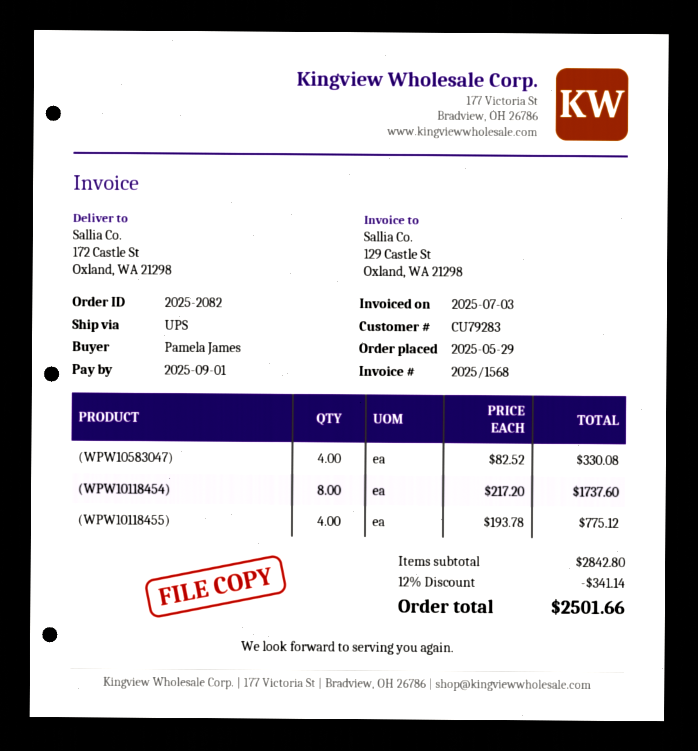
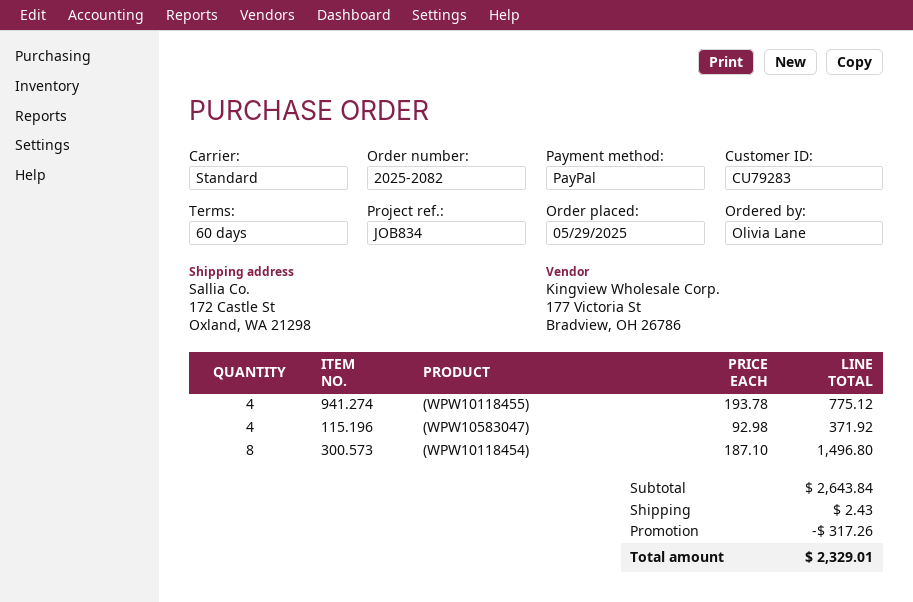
ordered by: Pamela James -> Olivia Lane
shipping method: UPS -> standard
(WPW10583047): 4 x 82.52 = 330.08 -> 4 x 92.98 = 371.92
(WPW10118454): 8 x 217.20 = 1737.60 -> 8 x 187.10 = 1496.80
subtotal: 2842.80 -> 2643.84
discount: 341.14 -> 317.26
shipping: none -> 2.43
total: 2501.66 -> 2329.01

